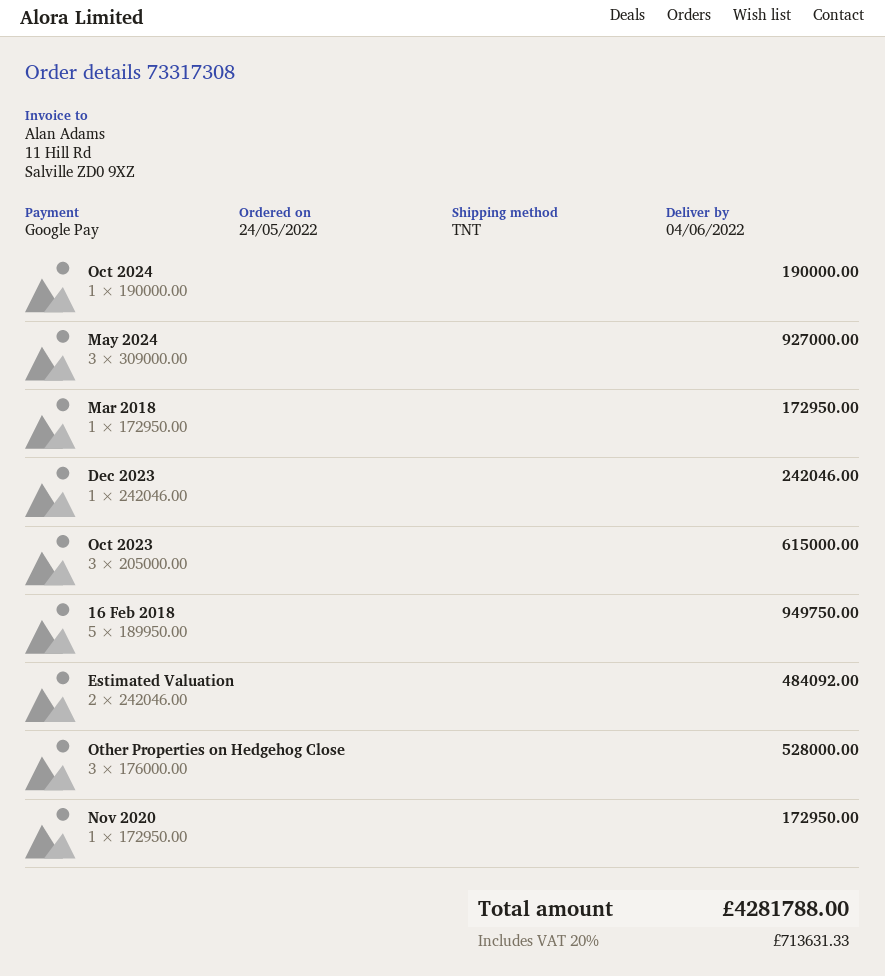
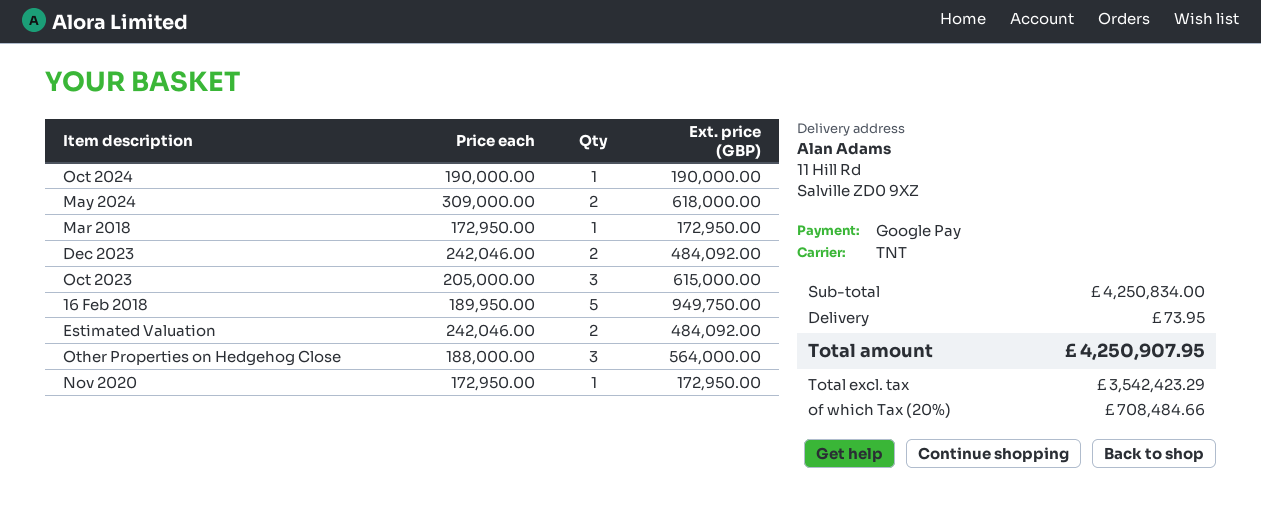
May 2024: 3 x 309000.00 = 927000.00 -> 2 x 309000.00 = 618000.00
Dec 2023: 1 x 242046.00 = 242046.00 -> 2 x 242046.00 = 484092.00
Other Properties on Hedgehog Close: 3 x 176000.00 = 528000.00 -> 3 x 188000.00 = 564000.00
shipping: none -> 73.95
tax: 20% = 713631.33 -> 20% = 708484.66
total: 4281788.00 -> 4250907.95

